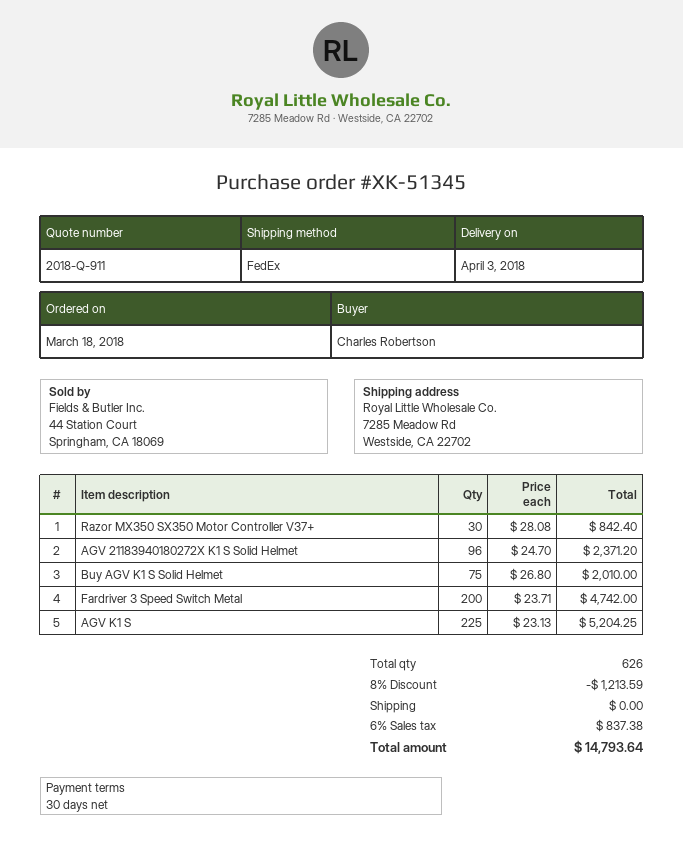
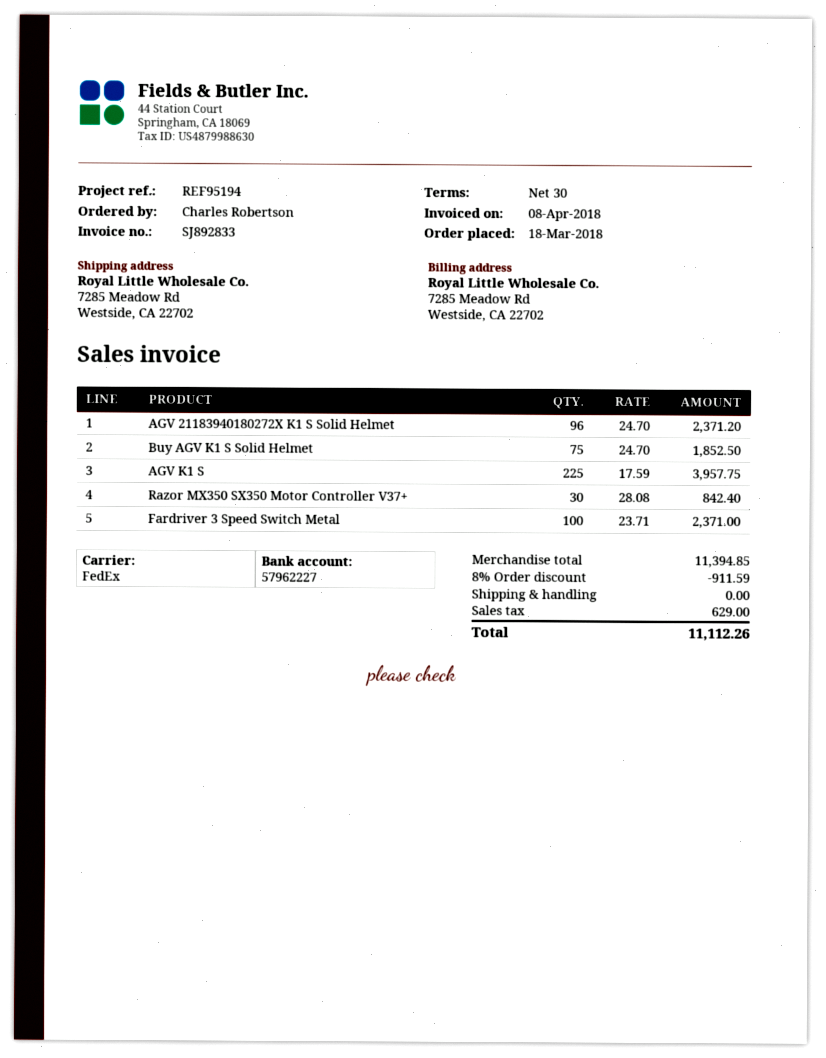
Buy AGV K1 S Solid Helmet: 75 x 26.80 = 2010.00 -> 75 x 24.70 = 1852.50
Fardriver 3 Speed Switch Metal: 200 x 23.71 = 4742.00 -> 100 x 23.71 = 2371.00
AGV K1 S: 225 x 23.13 = 5204.25 -> 225 x 17.59 = 3957.75
discount: 8% = 1213.59 -> 8% = 911.59
tax: 837.38 -> 629.00
total: 14793.64 -> 11112.26

